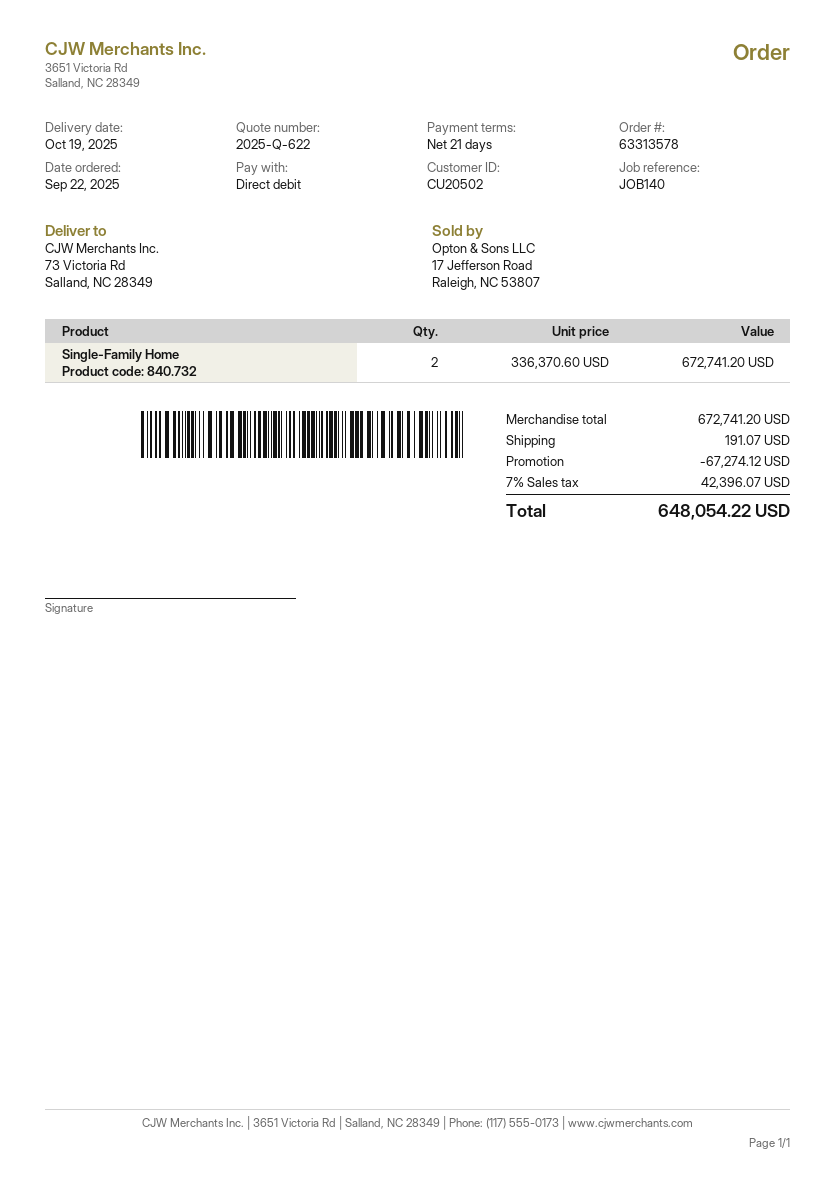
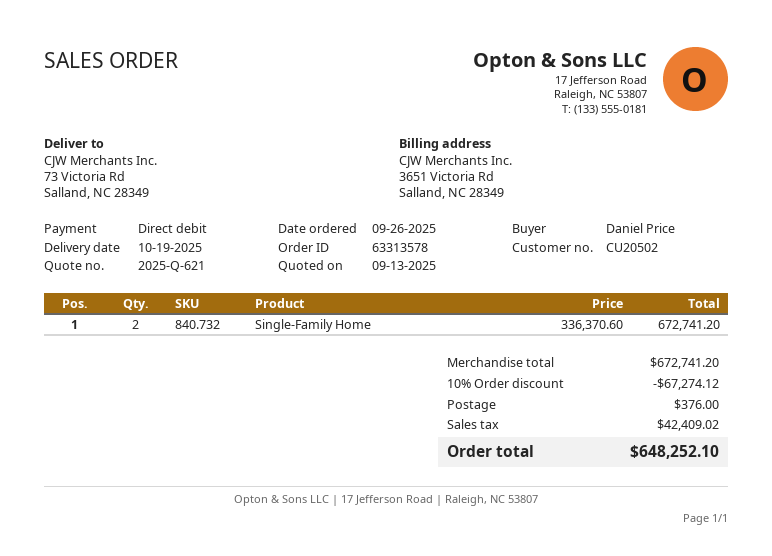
quote number: 2025-Q-622 -> 2025-Q-621
order date: 2025-09-22 -> 2025-09-26
shipping: 191.07 -> 376.00
tax: 42396.07 -> 42409.02
total: 648054.22 -> 648252.10

